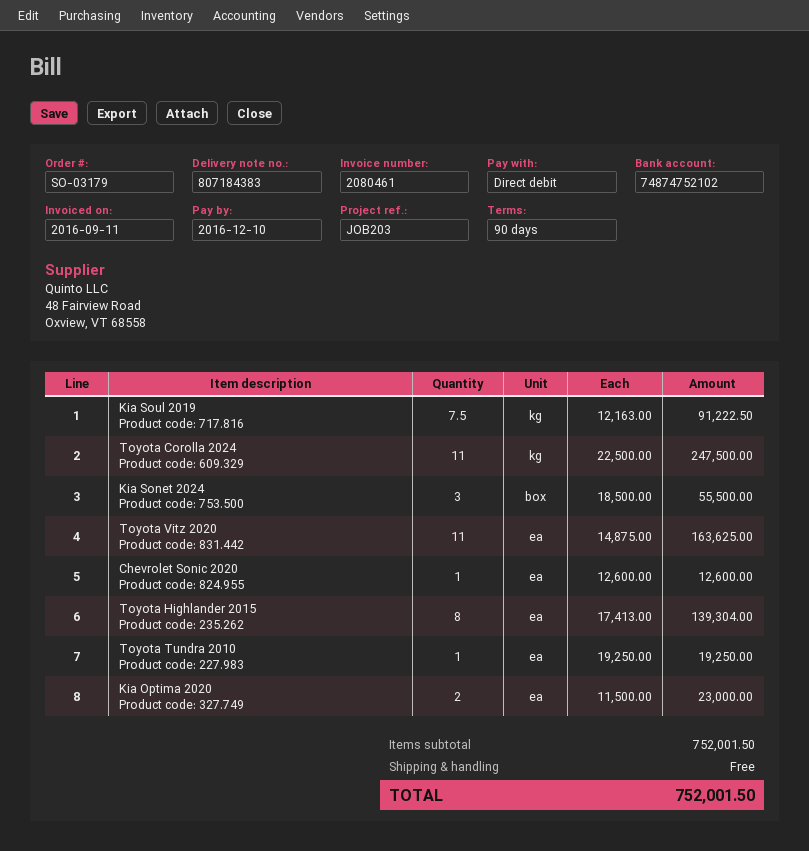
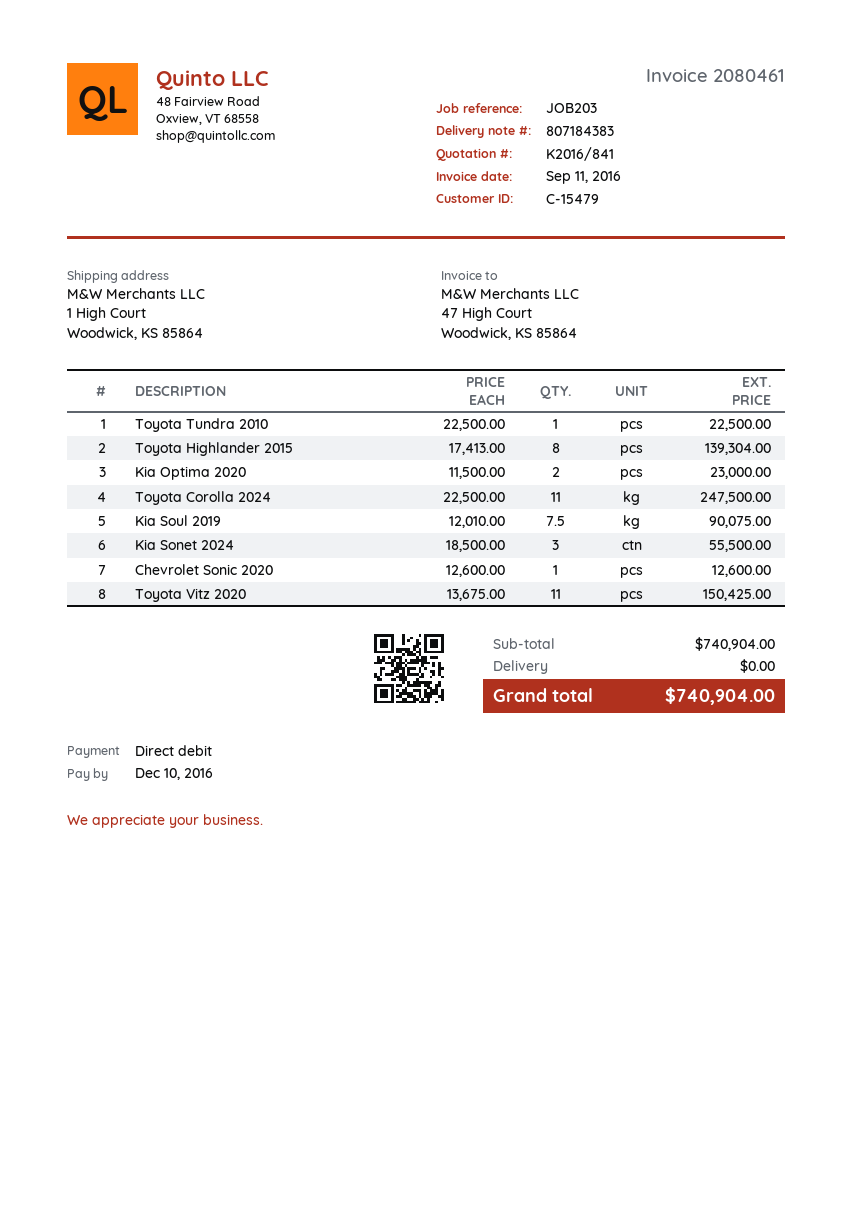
Kia Soul 2019: 7.5 x 12163.00 = 91222.50 -> 7.5 x 12010.00 = 90075.00
Toyota Vitz 2020: 11 x 14875.00 = 163625.00 -> 11 x 13675.00 = 150425.00
Toyota Tundra 2010: 1 x 19250.00 = 19250.00 -> 1 x 22500.00 = 22500.00
subtotal: 752001.50 -> 740904.00
total: 752001.50 -> 740904.00

